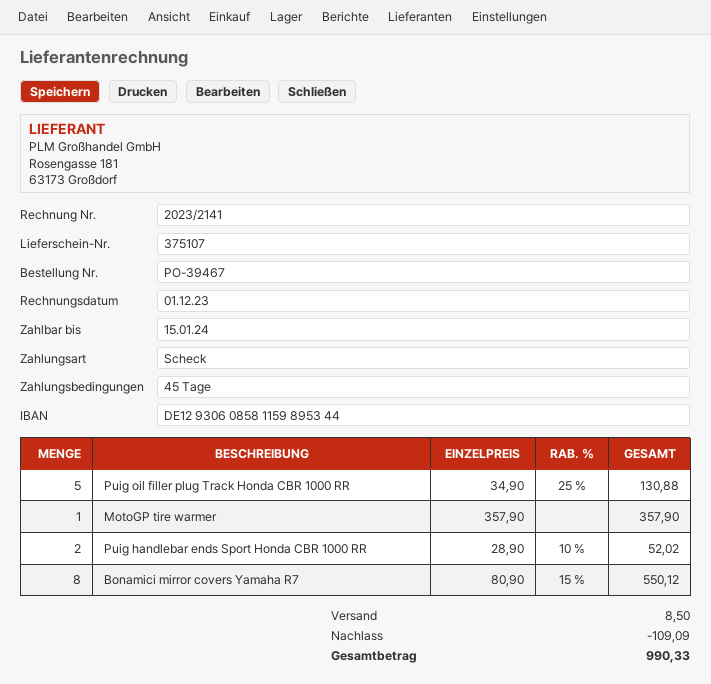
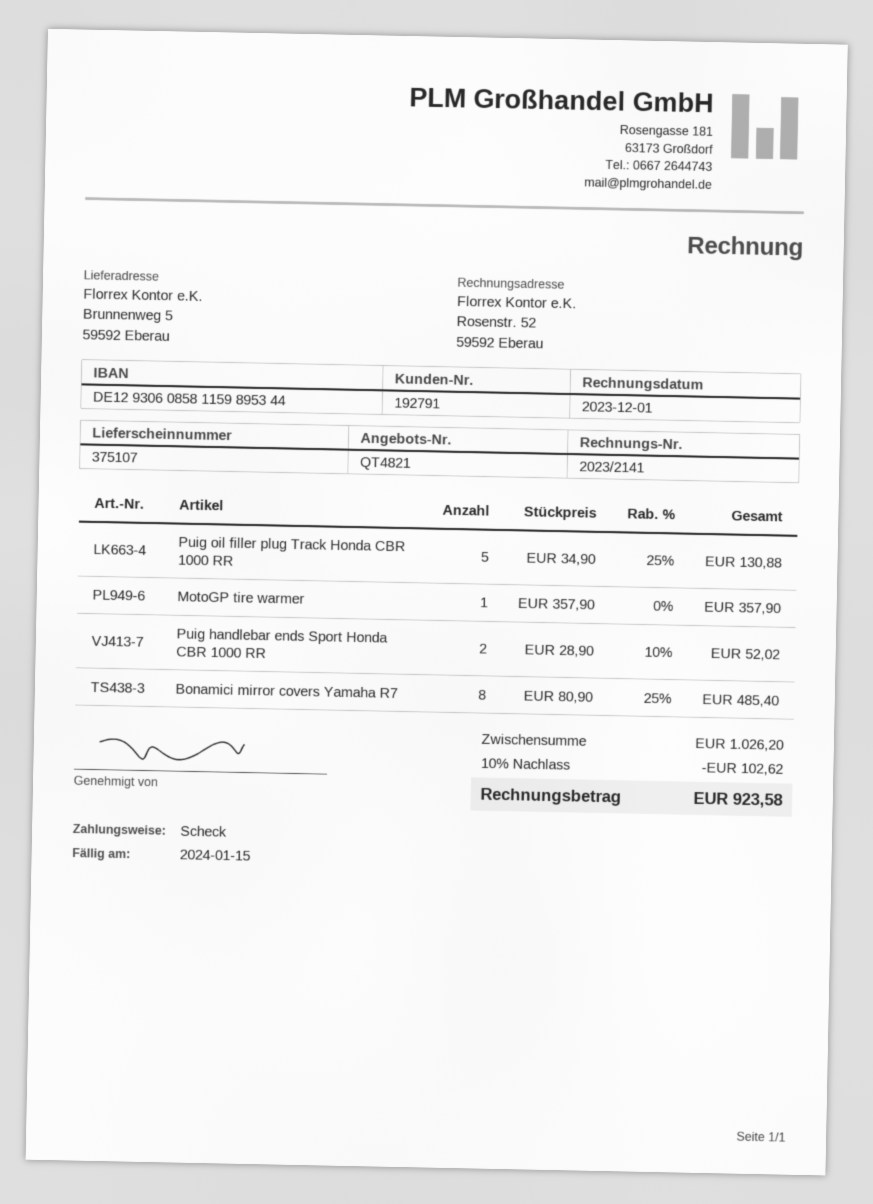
Bonamici mirror covers Yamaha R7: 8 x 80.90 - 15% = 550.12 -> 8 x 80.90 - 25% = 485.40
discount: 109.09 -> 102.62
shipping: 8.50 -> none
total: 990.33 -> 923.58

